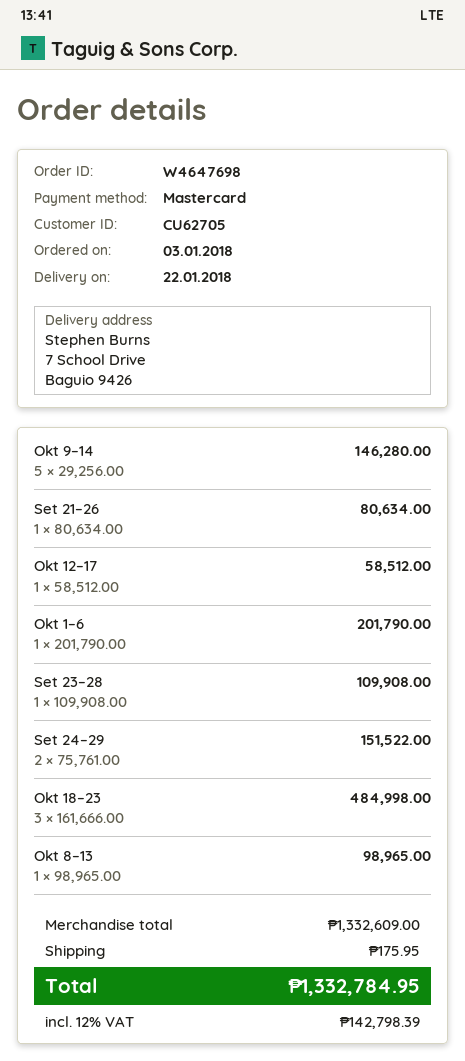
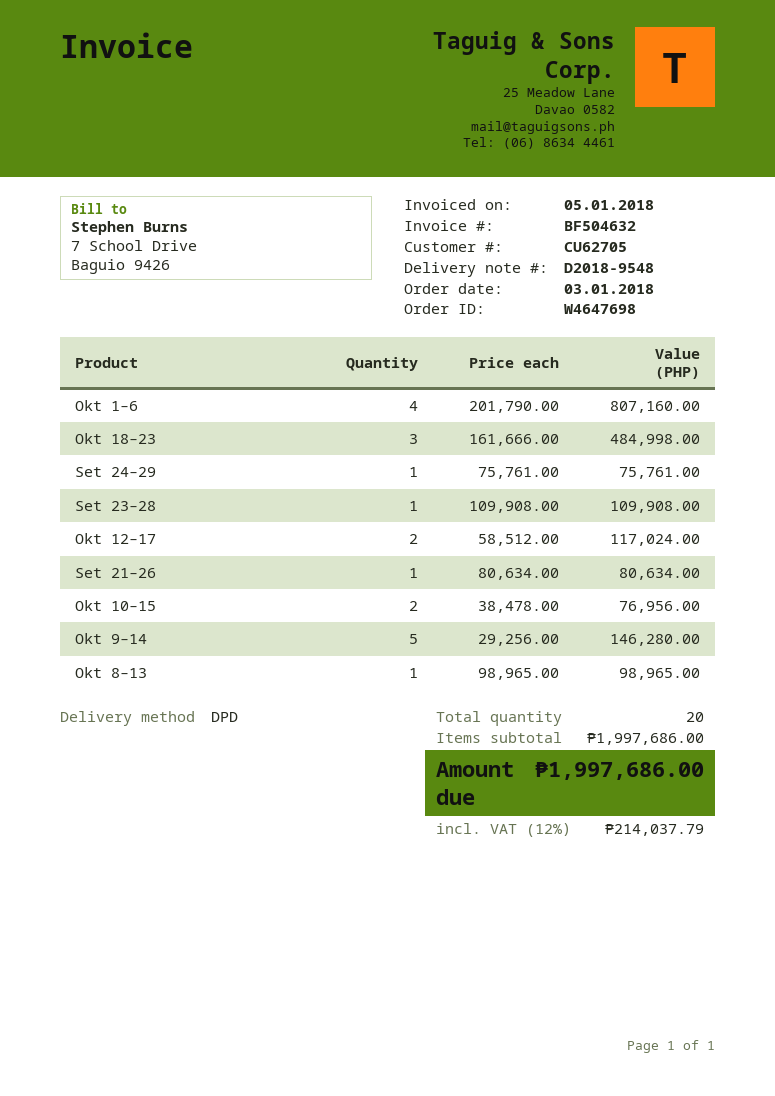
Okt 12–17: 1 x 58512.00 = 58512.00 -> 2 x 58512.00 = 117024.00
Okt 1–6: 1 x 201790.00 = 201790.00 -> 4 x 201790.00 = 807160.00
Set 24–29: 2 x 75761.00 = 151522.00 -> 1 x 75761.00 = 75761.00
Okt 10–15: none -> 2 x 38478.00 = 76956.00
subtotal: 1332609.00 -> 1997686.00
shipping: 175.95 -> none
tax: 12% = 142798.39 -> 12% = 214037.79
total: 1332784.95 -> 1997686.00

